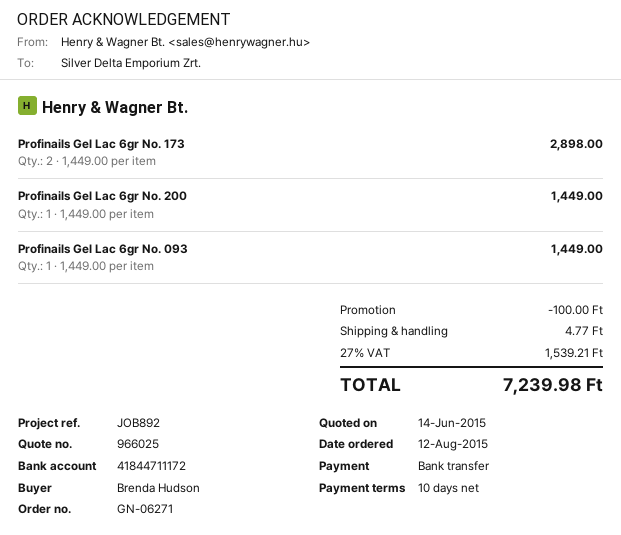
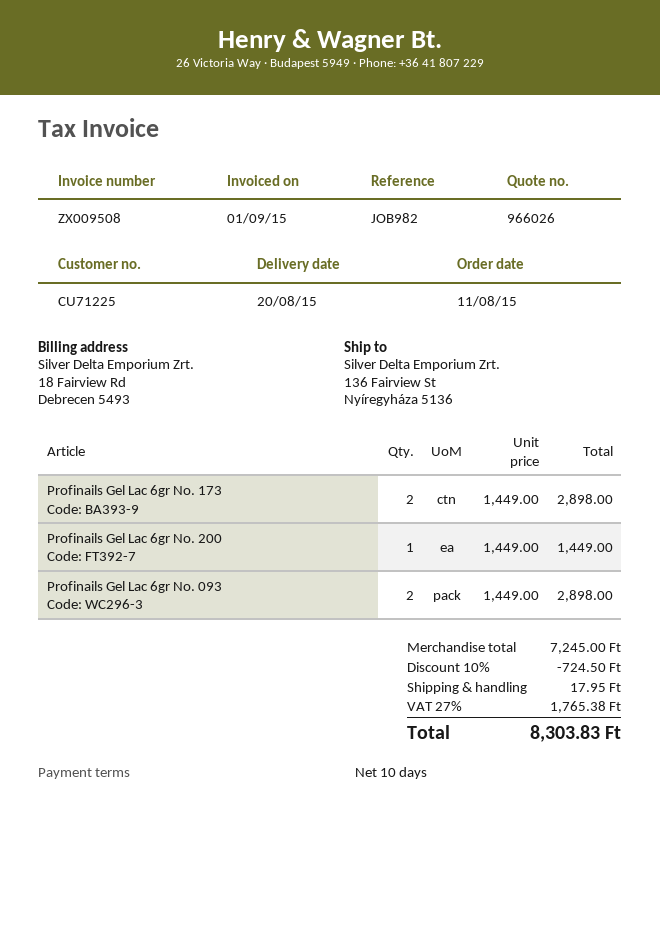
quote number: 966025 -> 966026
order date: 2015-08-12 -> 2015-08-11
reference: JOB892 -> JOB982
Profinails Gel Lac 6gr No. 093: 1 x 1449.00 = 1449.00 -> 2 x 1449.00 = 2898.00
discount: 100.00 -> 724.50
shipping: 4.77 -> 17.95
tax: 27% = 1539.21 -> 27% = 1765.38
total: 7239.98 -> 8303.83

